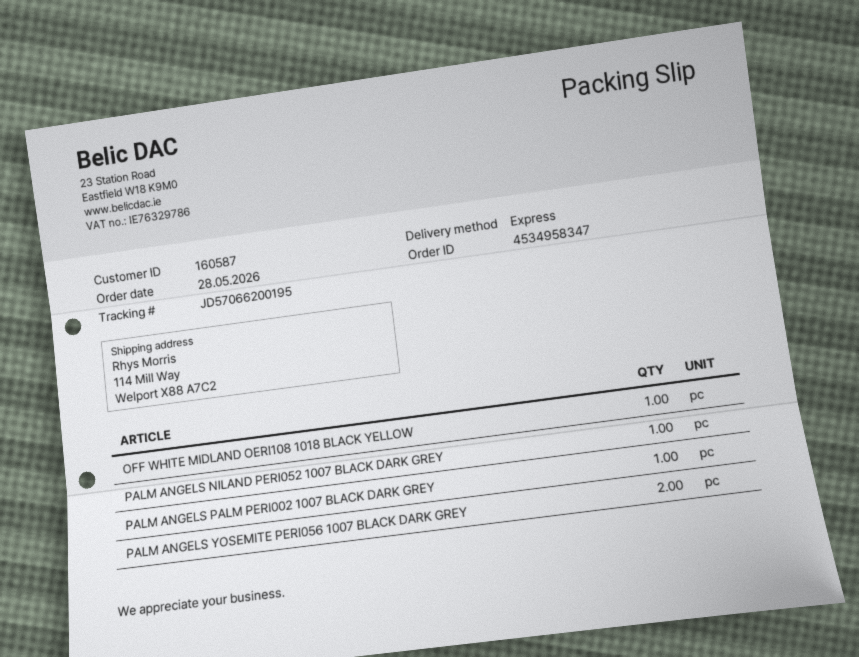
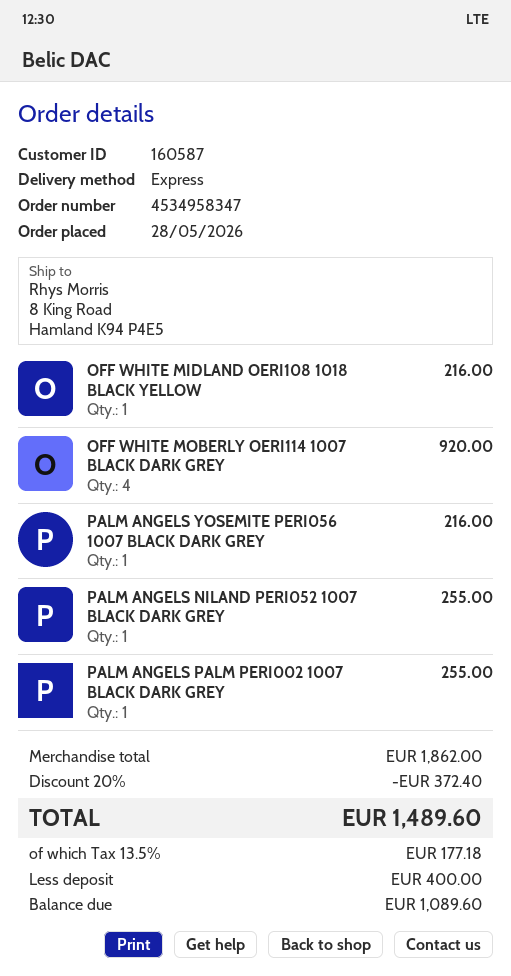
ship to: 114 Mill Way, Welport X88 A7C2 -> 8 King Road, Hamland K94 P4E5
PALM ANGELS YOSEMITE PERI056 1007 BLACK DARK GREY: 2 -> 1
OFF WHITE MOBERLY OERI114 1007 BLACK DARK GREY: none -> 4

